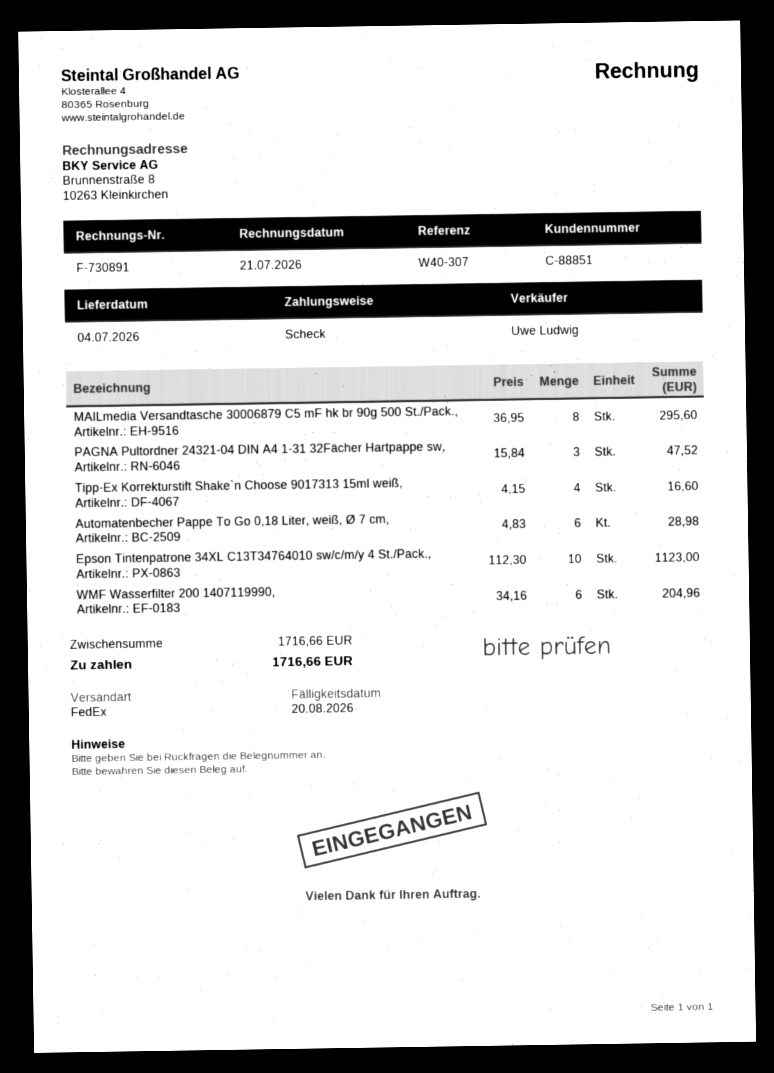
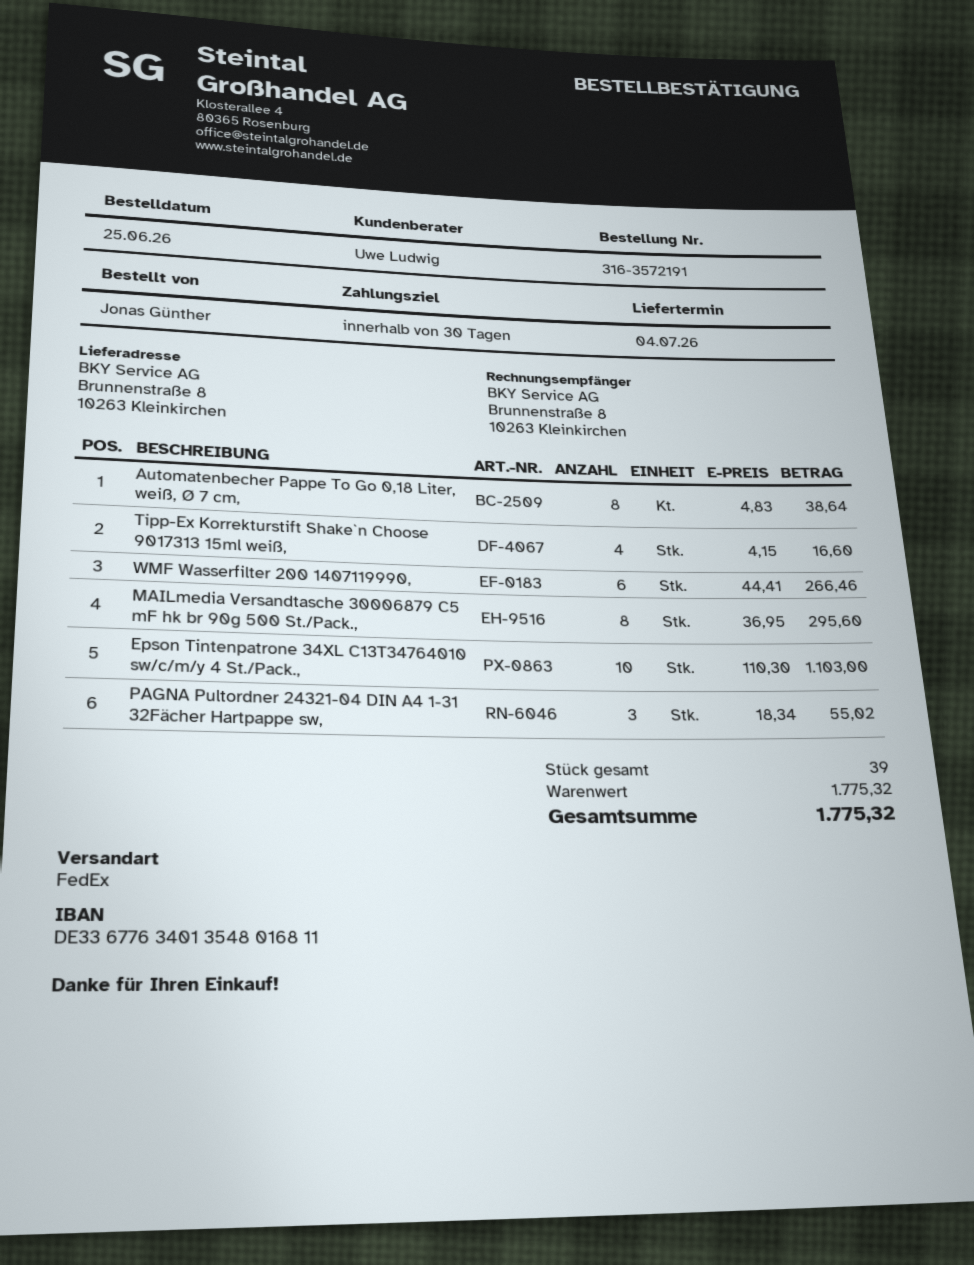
PAGNA Pultordner 24321-04 DIN A4 1-31 32Fächer Hartpappe sw,: 3 x 15.84 = 47.52 -> 3 x 18.34 = 55.02
Automatenbecher Pappe To Go 0,18 Liter, weiß, Ø 7 cm,: 6 x 4.83 = 28.98 -> 8 x 4.83 = 38.64
Epson Tintenpatrone 34XL C13T34764010 sw/c/m/y 4 St./Pack.,: 10 x 112.30 = 1123.00 -> 10 x 110.30 = 1103.00
WMF Wasserfilter 200 1407119990,: 6 x 34.16 = 204.96 -> 6 x 44.41 = 266.46
subtotal: 1716.66 -> 1775.32
total: 1716.66 -> 1775.32

